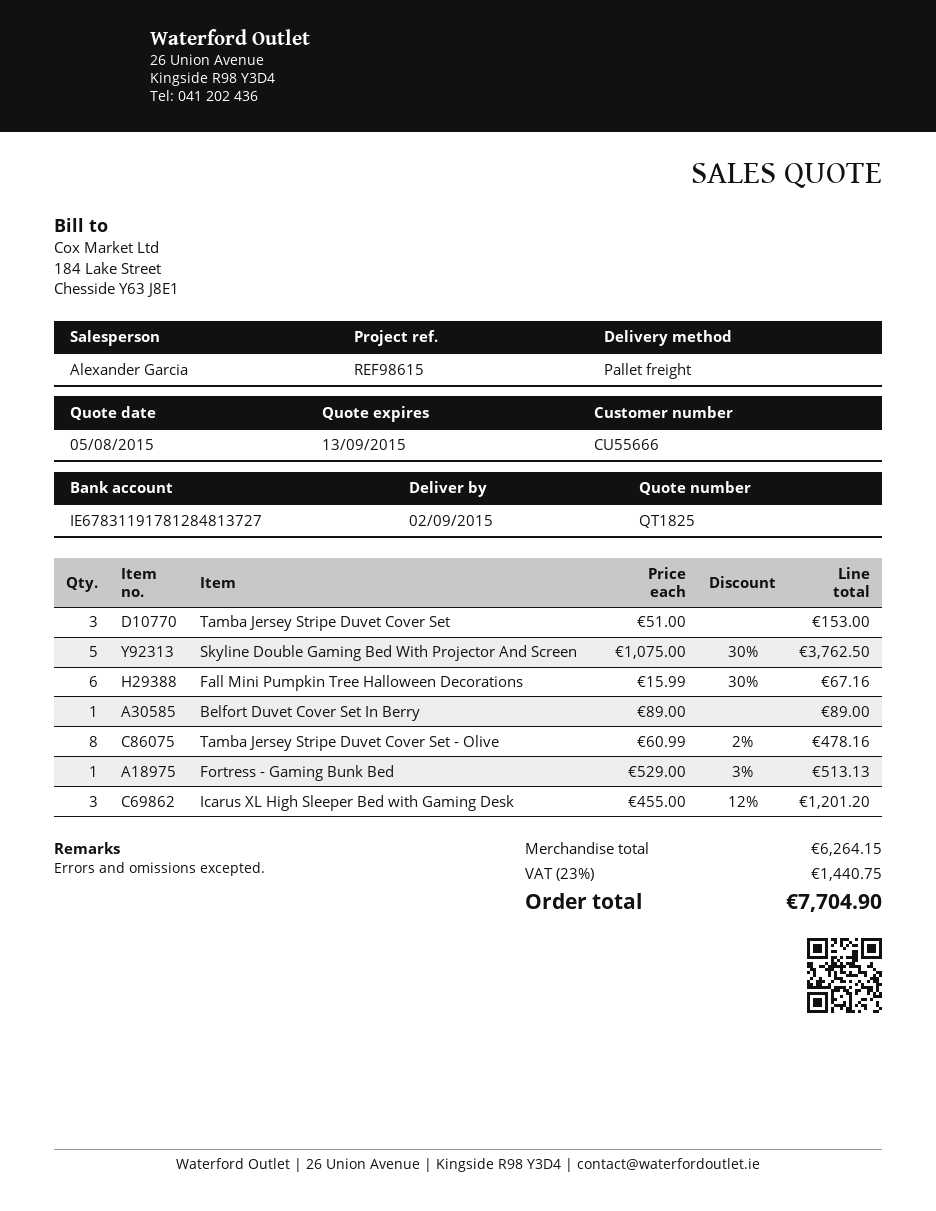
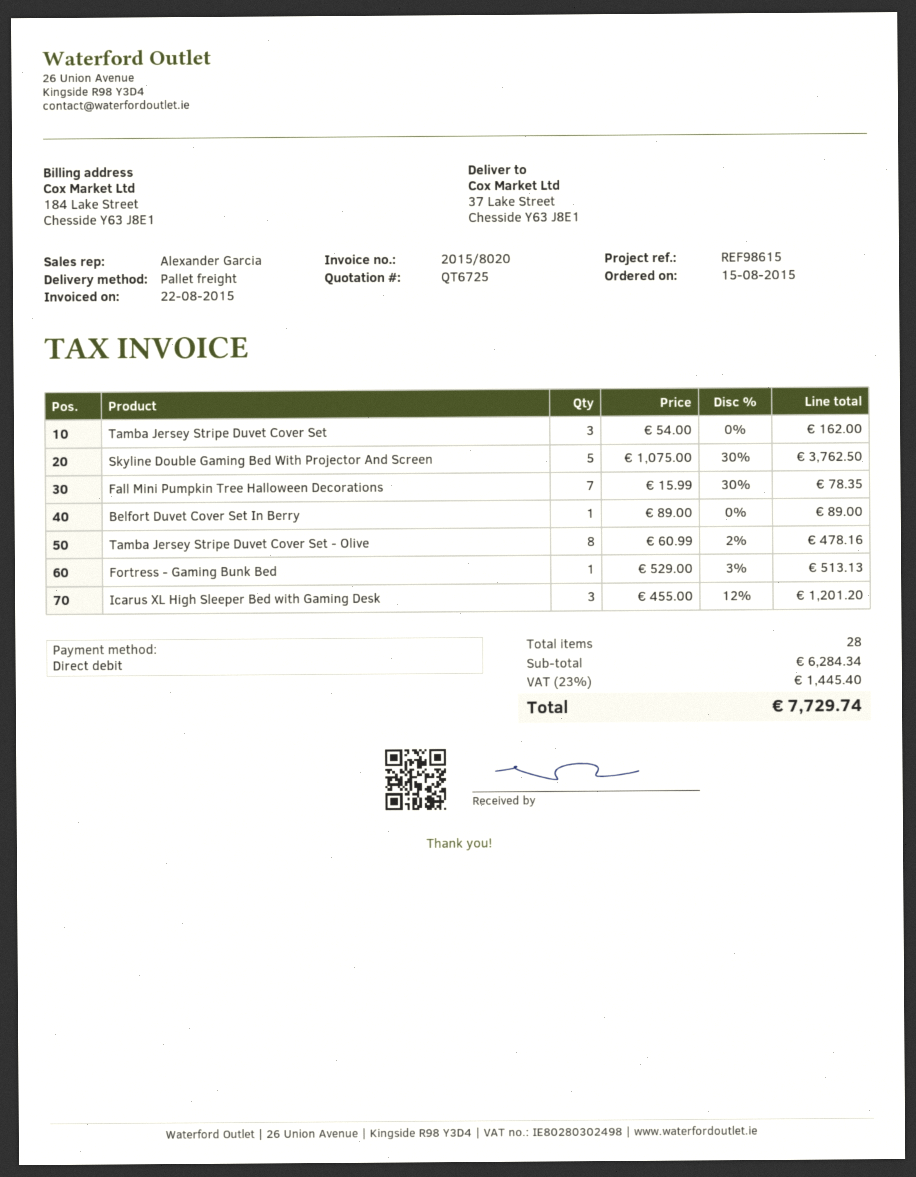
quote number: QT1825 -> QT6725
Tamba Jersey Stripe Duvet Cover Set: 3 x 51.00 = 153.00 -> 3 x 54.00 = 162.00
Fall Mini Pumpkin Tree Halloween Decorations: 6 x 15.99 - 30% = 67.16 -> 7 x 15.99 - 30% = 78.35
subtotal: 6264.15 -> 6284.34
tax: 23% = 1440.75 -> 23% = 1445.40
total: 7704.90 -> 7729.74

